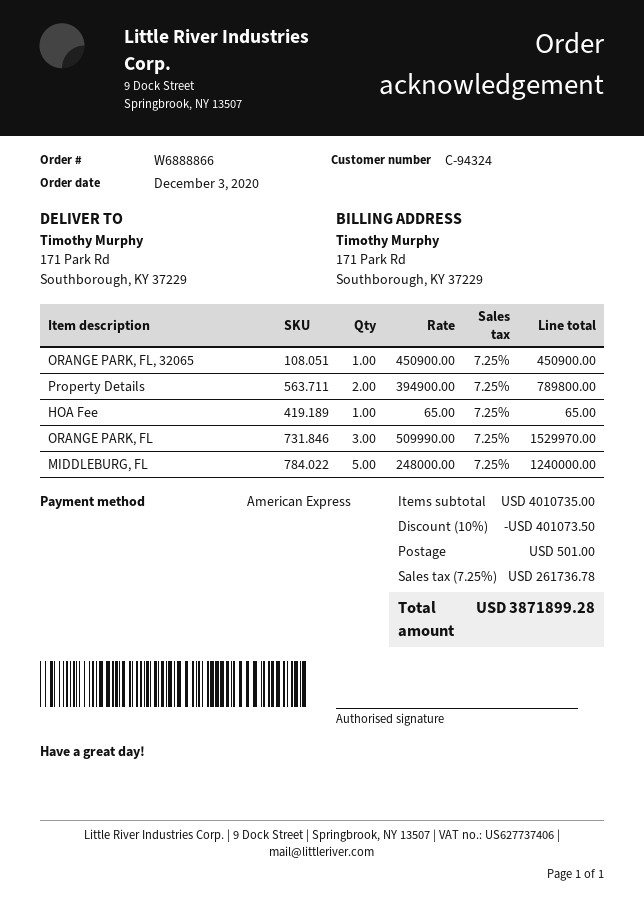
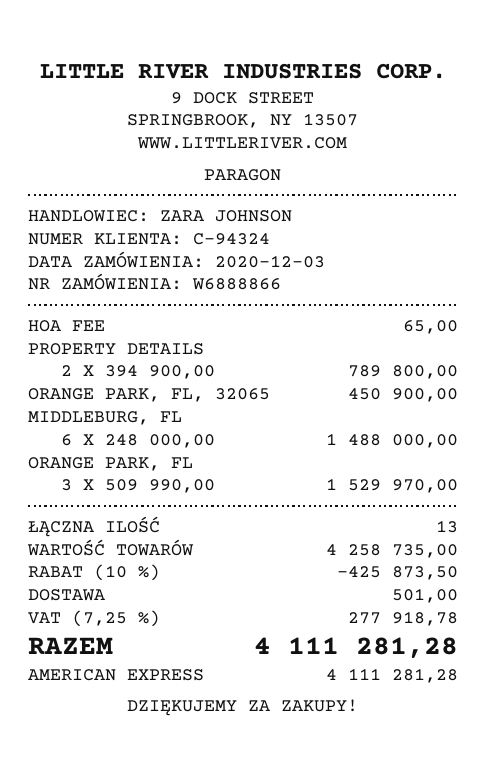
MIDDLEBURG, FL: 5 x 248000.00 = 1240000.00 -> 6 x 248000.00 = 1488000.00
subtotal: 4010735.00 -> 4258735.00
discount: 10% = 401073.50 -> 10% = 425873.50
tax: 7.25% = 261736.78 -> 7.25% = 277918.78
total: 3871899.28 -> 4111281.28

